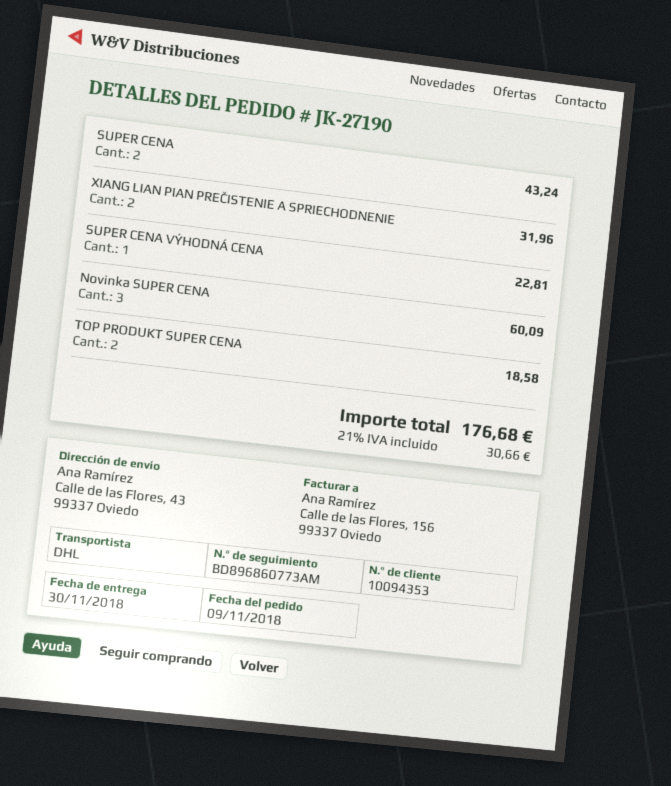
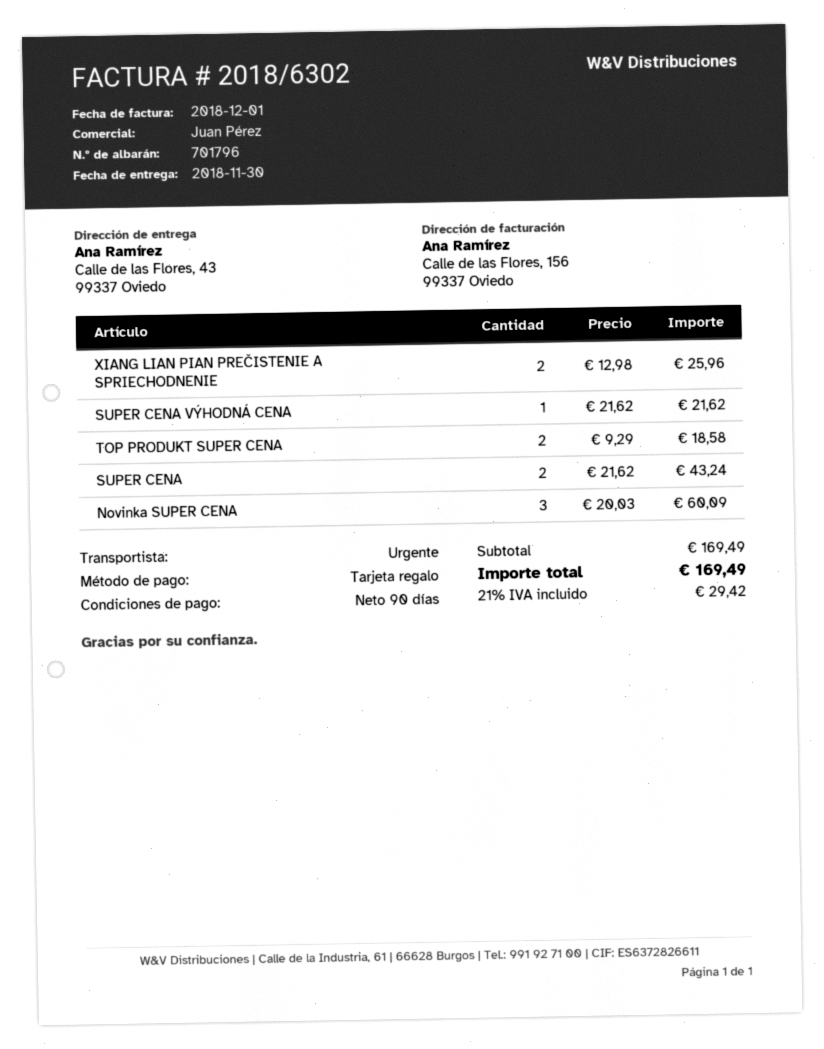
shipping method: DHL -> express
XIANG LIAN PIAN PREČISTENIE A SPRIECHODNENIE: 2 for 31.96 -> 2 for 25.96
SUPER CENA VÝHODNÁ CENA: 1 for 22.81 -> 1 for 21.62
tax: 21% = 30.66 -> 21% = 29.42
total: 176.68 -> 169.49

